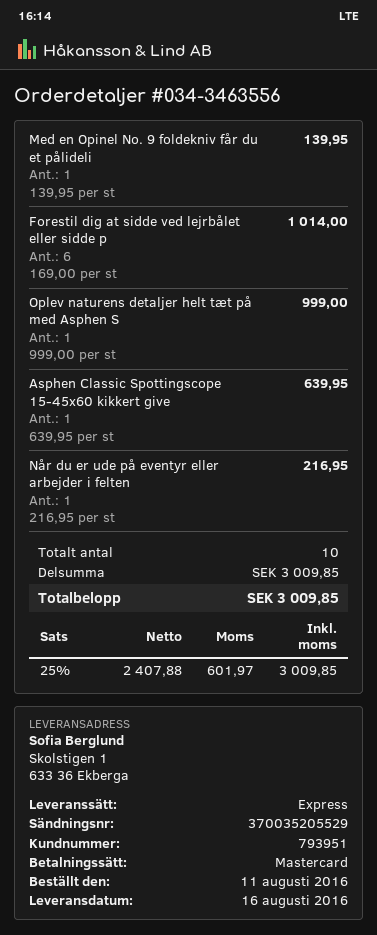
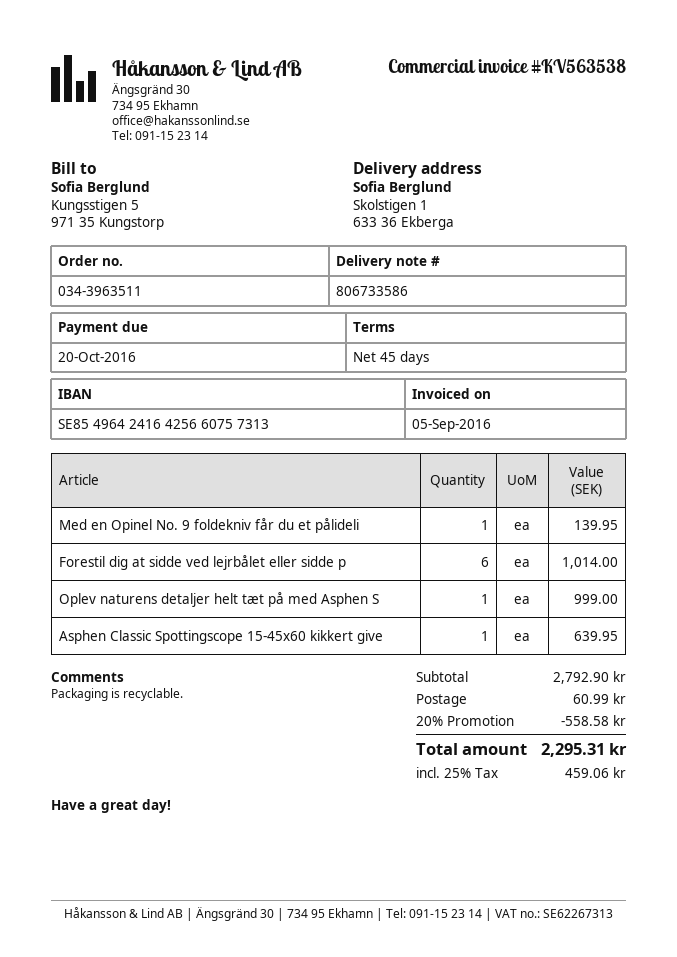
order number: 034-3463556 -> 034-3963511
Når du er ude på eventyr eller arbejder i felten: 1 for 216.95 -> none
subtotal: 3009.85 -> 2792.90
discount: none -> 20% = 558.58
shipping: none -> 60.99
tax: 25% = 601.97 -> 25% = 459.06
total: 3009.85 -> 2295.31

